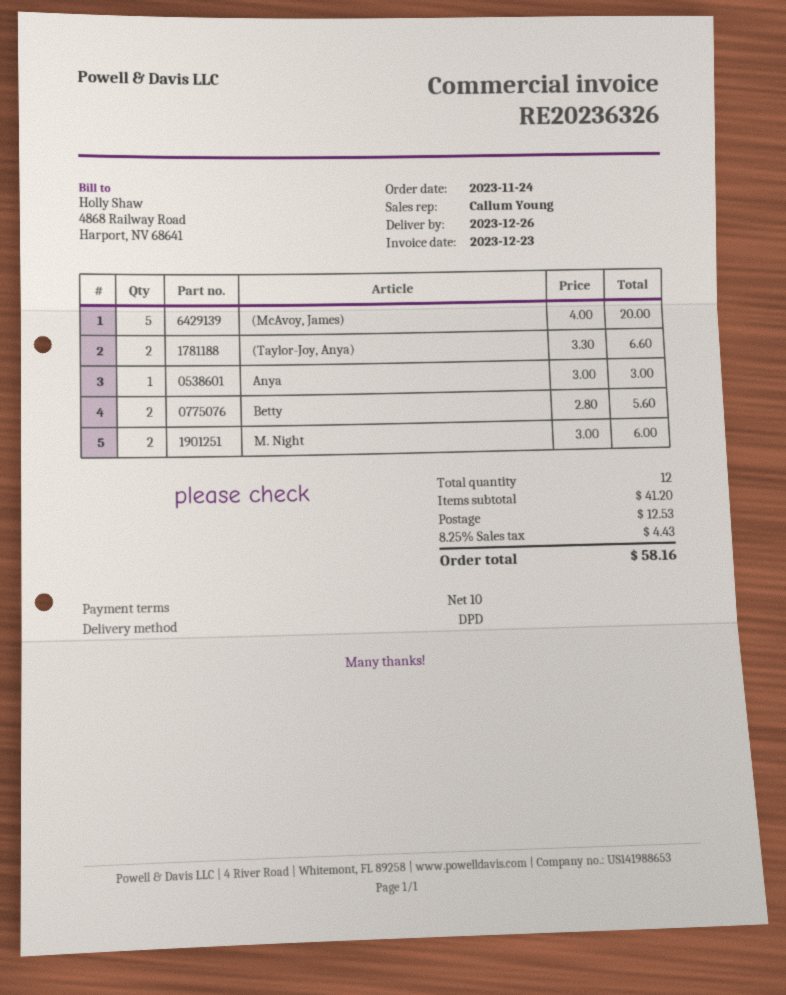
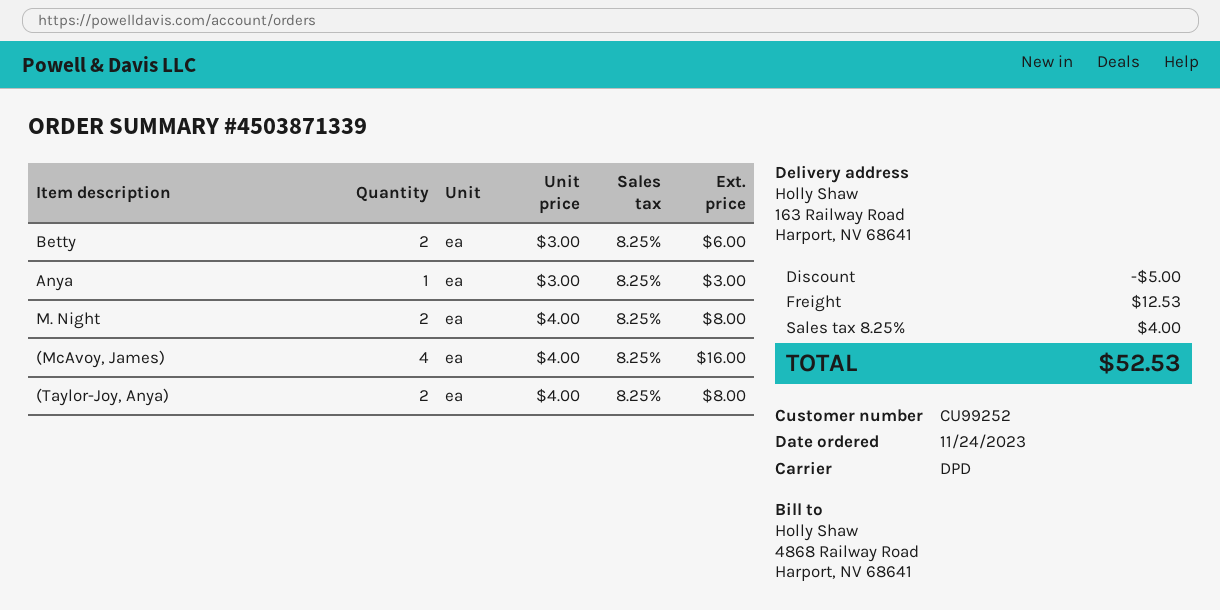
(McAvoy, James): 5 x 4.00 = 20.00 -> 4 x 4.00 = 16.00
(Taylor-Joy, Anya): 2 x 3.30 = 6.60 -> 2 x 4.00 = 8.00
Betty: 2 x 2.80 = 5.60 -> 2 x 3.00 = 6.00
M. Night: 2 x 3.00 = 6.00 -> 2 x 4.00 = 8.00
discount: none -> 5.00
tax: 8.25% = 4.43 -> 8.25% = 4.00
total: 58.16 -> 52.53

